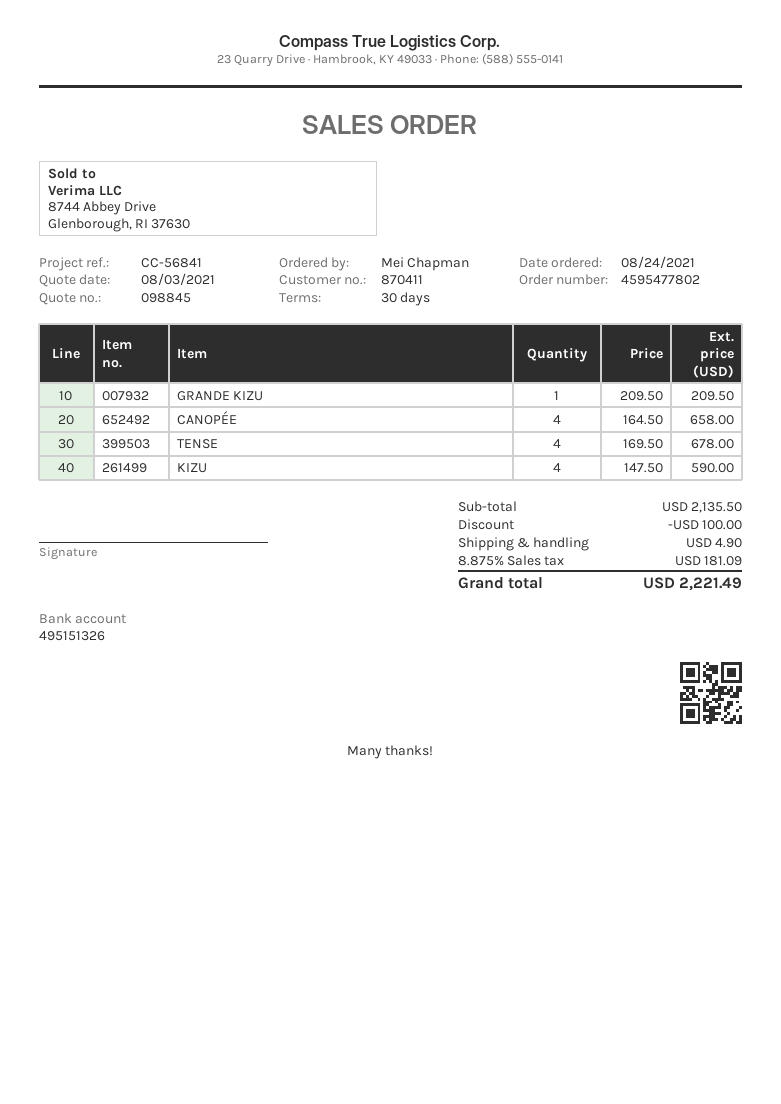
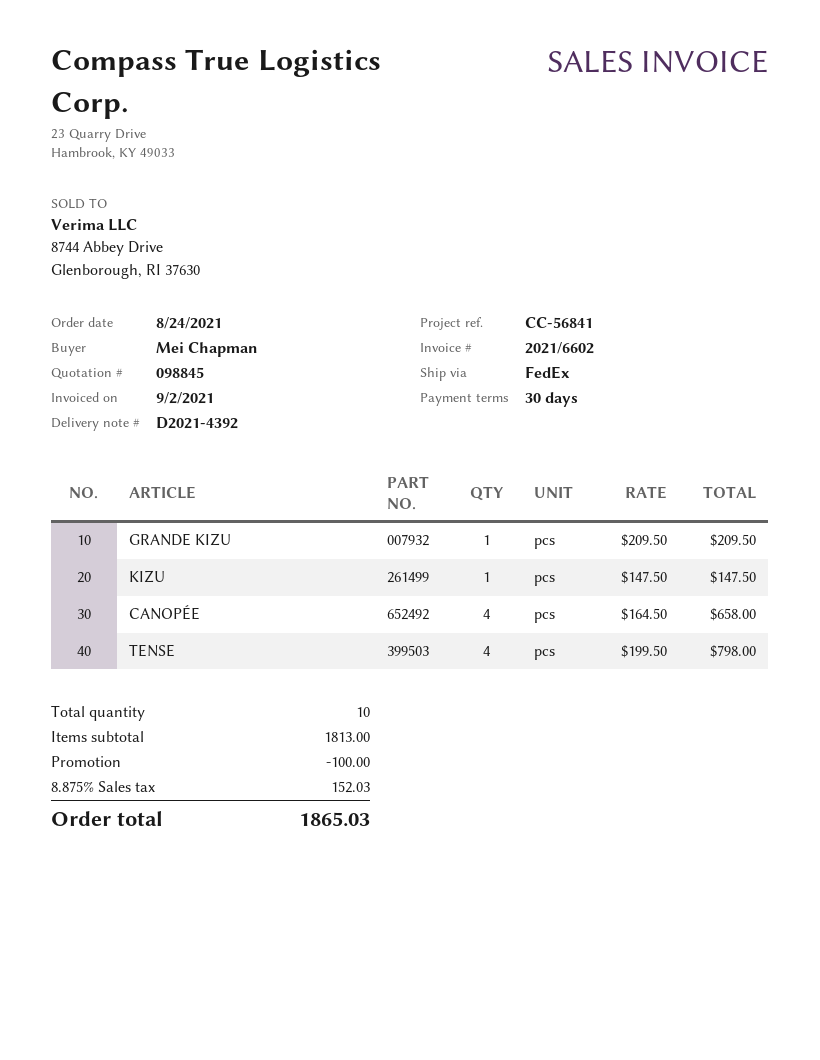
TENSE: 4 x 169.50 = 678.00 -> 4 x 199.50 = 798.00
KIZU: 4 x 147.50 = 590.00 -> 1 x 147.50 = 147.50
subtotal: 2135.50 -> 1813.00
shipping: 4.90 -> none
tax: 8.875% = 181.09 -> 8.875% = 152.03
total: 2221.49 -> 1865.03

